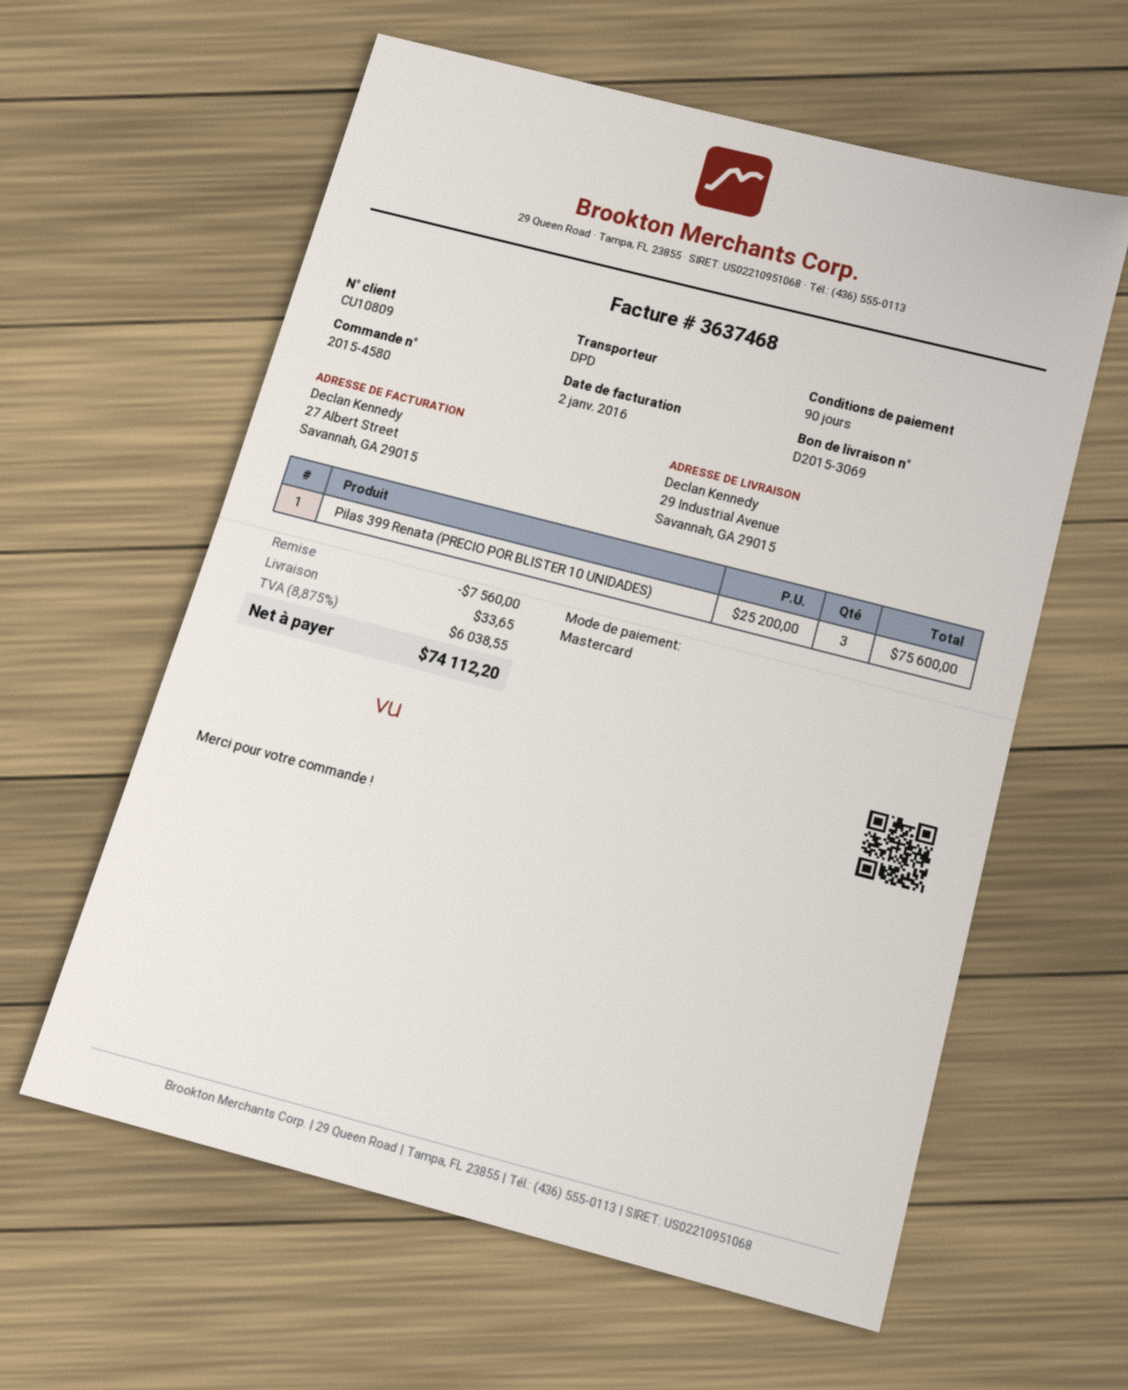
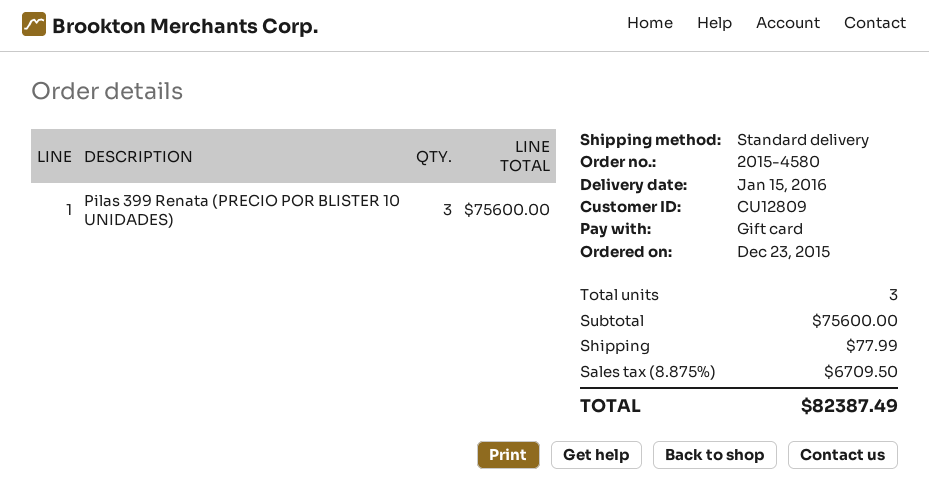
customer number: CU10809 -> CU12809
payment method: Mastercard -> gift card
shipping method: DPD -> standard
discount: 7560.00 -> none
shipping: 33.65 -> 77.99
tax: 8.875% = 6038.55 -> 8.875% = 6709.50
total: 74112.20 -> 82387.49

